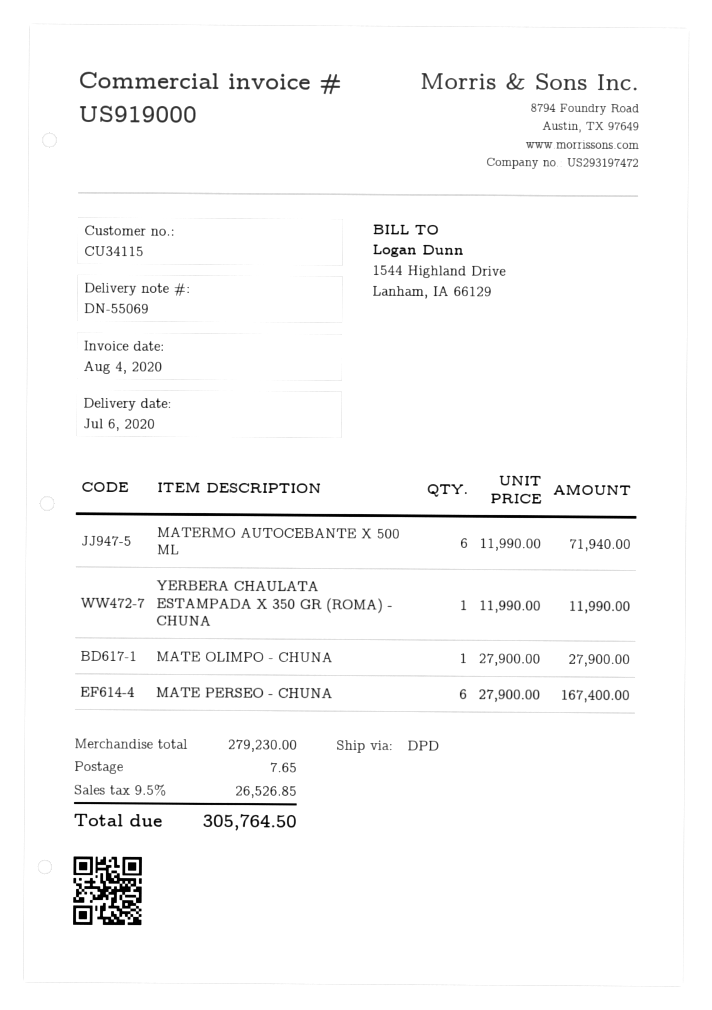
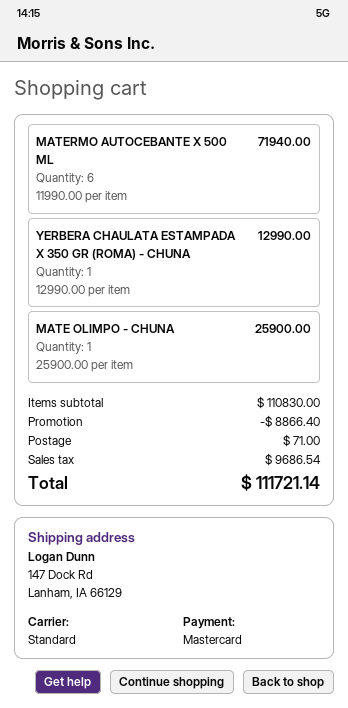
shipping method: DPD -> standard
YERBERA CHAULATA ESTAMPADA X 350 GR (ROMA) - CHUNA: 1 x 11990.00 = 11990.00 -> 1 x 12990.00 = 12990.00
MATE OLIMPO - CHUNA: 1 x 27900.00 = 27900.00 -> 1 x 25900.00 = 25900.00
MATE PERSEO - CHUNA: 6 x 27900.00 = 167400.00 -> none
subtotal: 279230.00 -> 110830.00
discount: none -> 8866.40
shipping: 7.65 -> 71.00
tax: 26526.85 -> 9686.54
total: 305764.50 -> 111721.14

